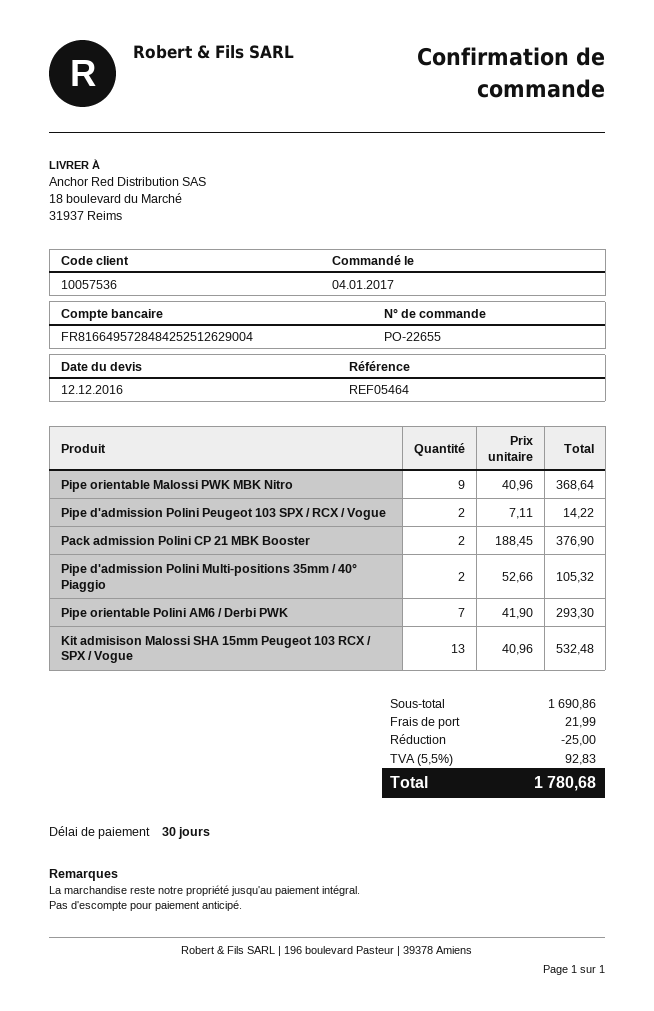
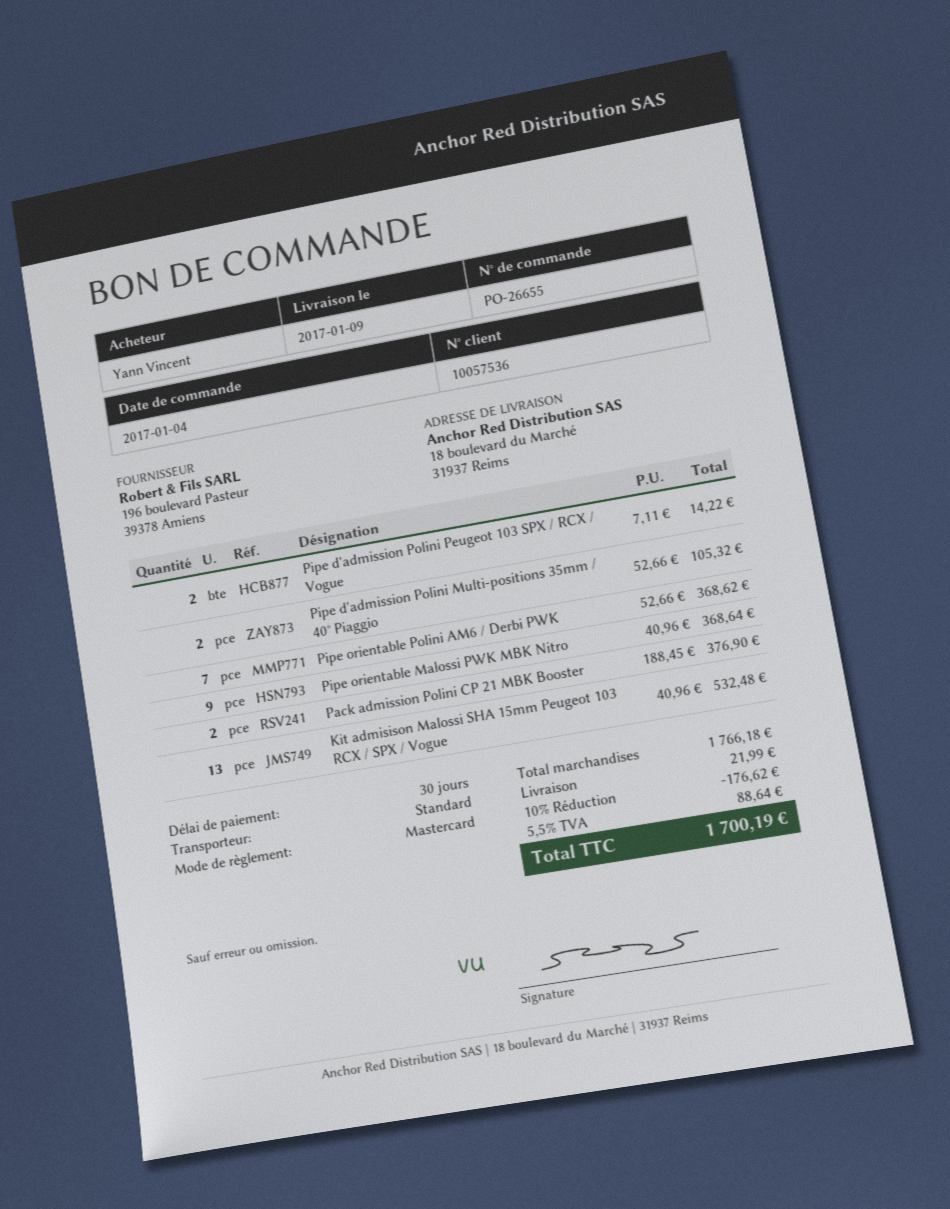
order number: PO-22655 -> PO-26655
Pipe orientable Polini AM6 / Derbi PWK: 7 x 41.90 = 293.30 -> 7 x 52.66 = 368.62
subtotal: 1690.86 -> 1766.18
discount: 25.00 -> 176.62
tax: 5.5% = 92.83 -> 5.5% = 88.64
total: 1780.68 -> 1700.19

